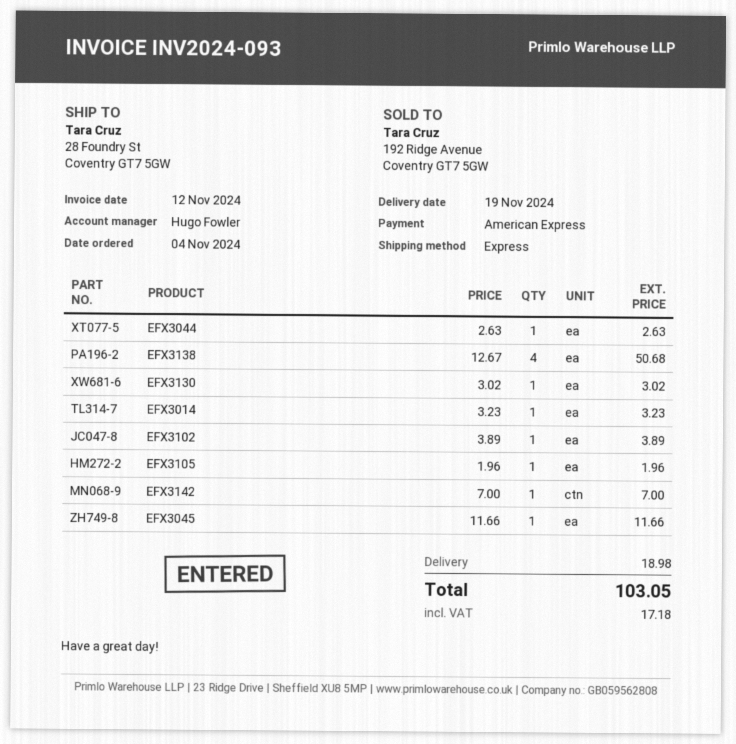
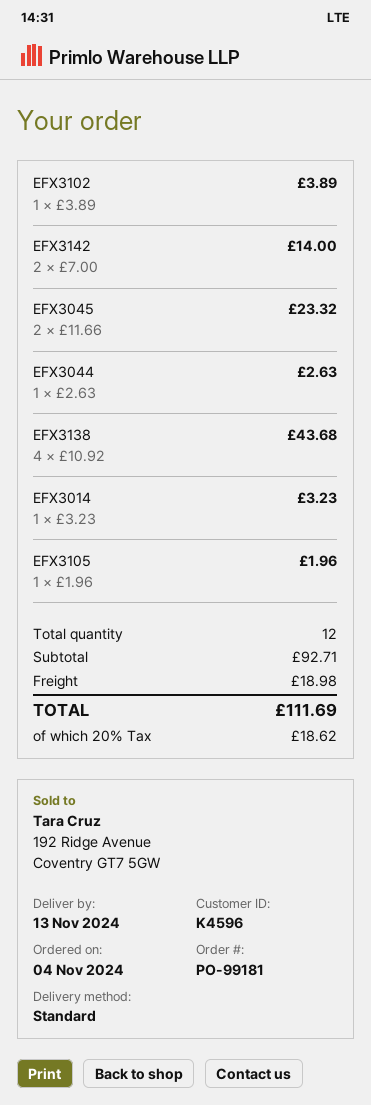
delivery date: 2024-11-19 -> 2024-11-13
shipping method: express -> standard
EFX3138: 4 x 12.67 = 50.68 -> 4 x 10.92 = 43.68
EFX3130: 1 x 3.02 = 3.02 -> none
EFX3142: 1 x 7.00 = 7.00 -> 2 x 7.00 = 14.00
EFX3045: 1 x 11.66 = 11.66 -> 2 x 11.66 = 23.32
tax: 17.18 -> 18.62
total: 103.05 -> 111.69

